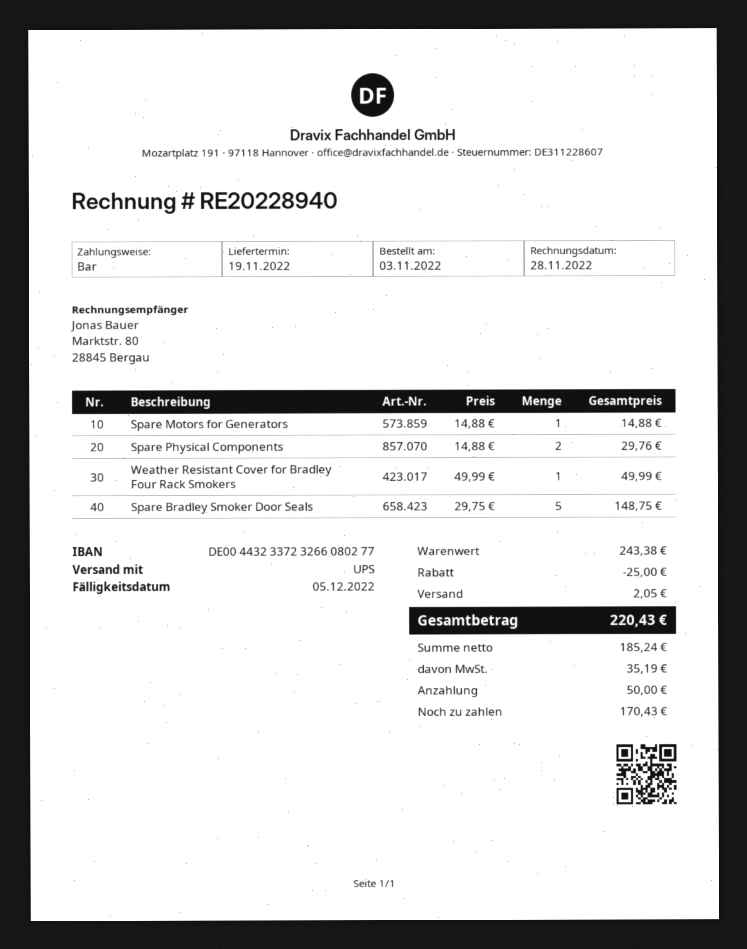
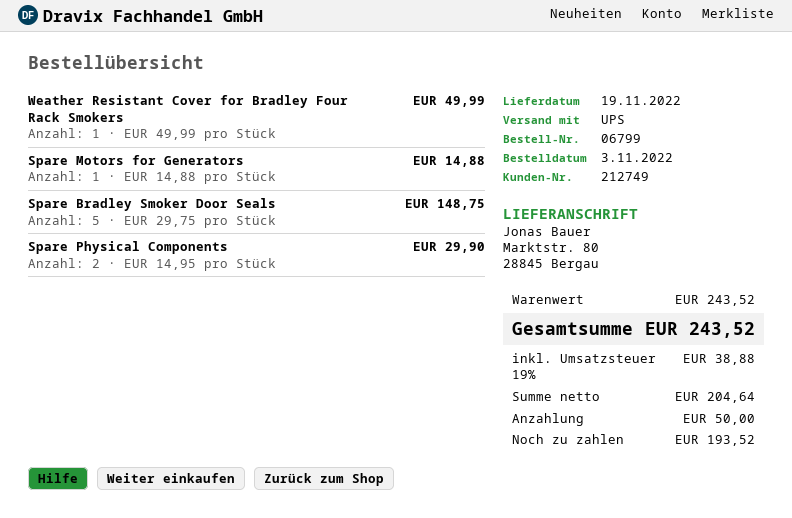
Spare Physical Components: 2 x 14.88 = 29.76 -> 2 x 14.95 = 29.90
subtotal: 243.38 -> 243.52
discount: 25.00 -> none
shipping: 2.05 -> none
net: 185.24 -> 204.64
tax: 35.19 -> 38.88
total: 220.43 -> 243.52
balance: 170.43 -> 193.52

